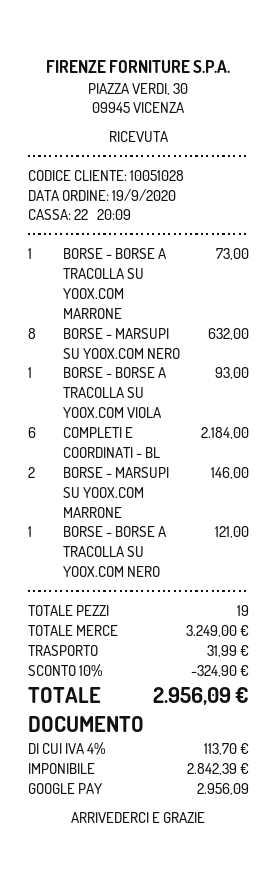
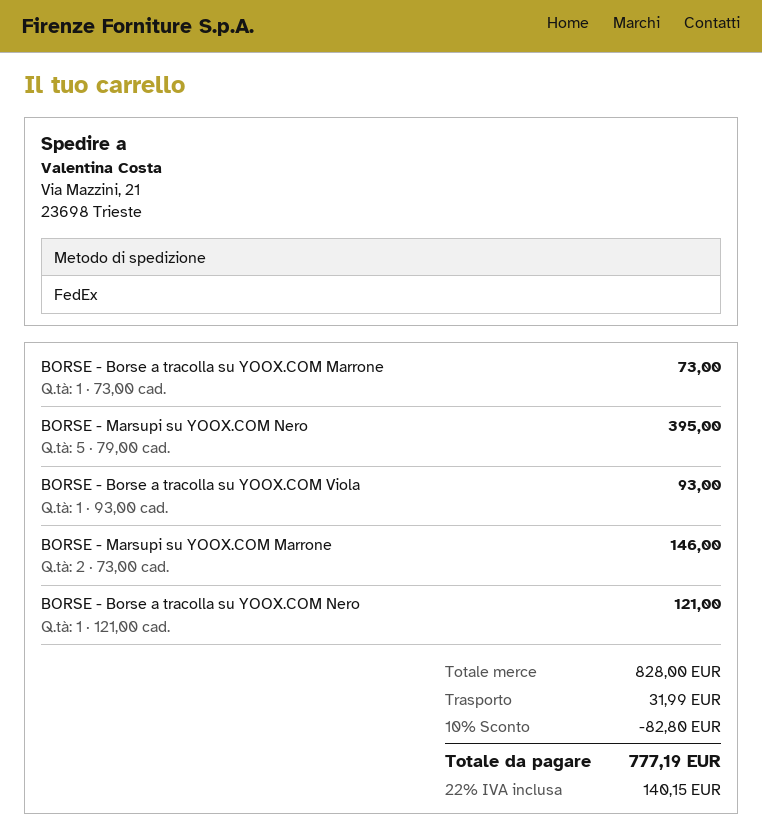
BORSE - MARSUPI SU YOOX.COM NERO: 8 for 632.00 -> 5 for 395.00
COMPLETI E COORDINATI - BL: 6 for 2184.00 -> none
subtotal: 3249.00 -> 828.00
discount: 10% = 324.90 -> 10% = 82.80
tax: 4% = 113.70 -> 22% = 140.15
total: 2956.09 -> 777.19

